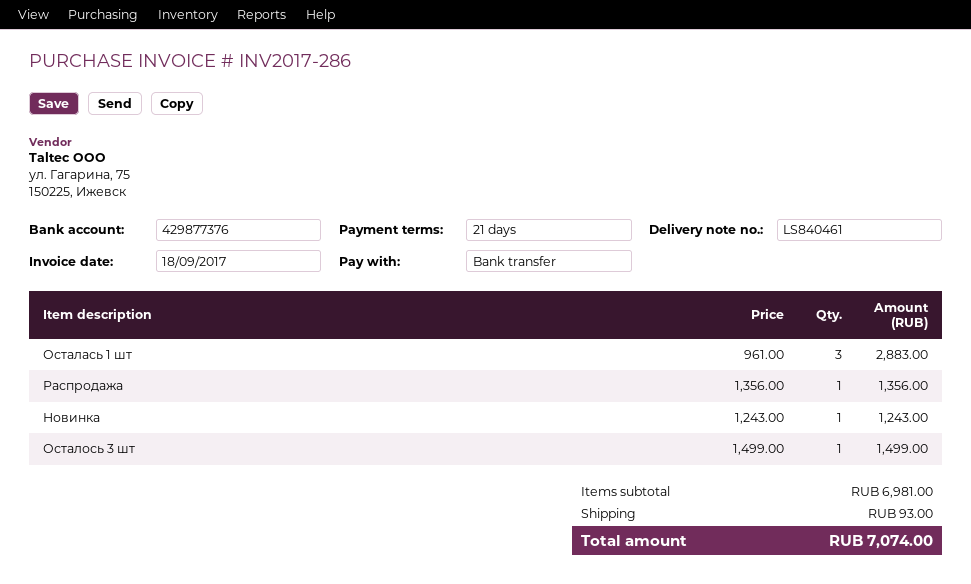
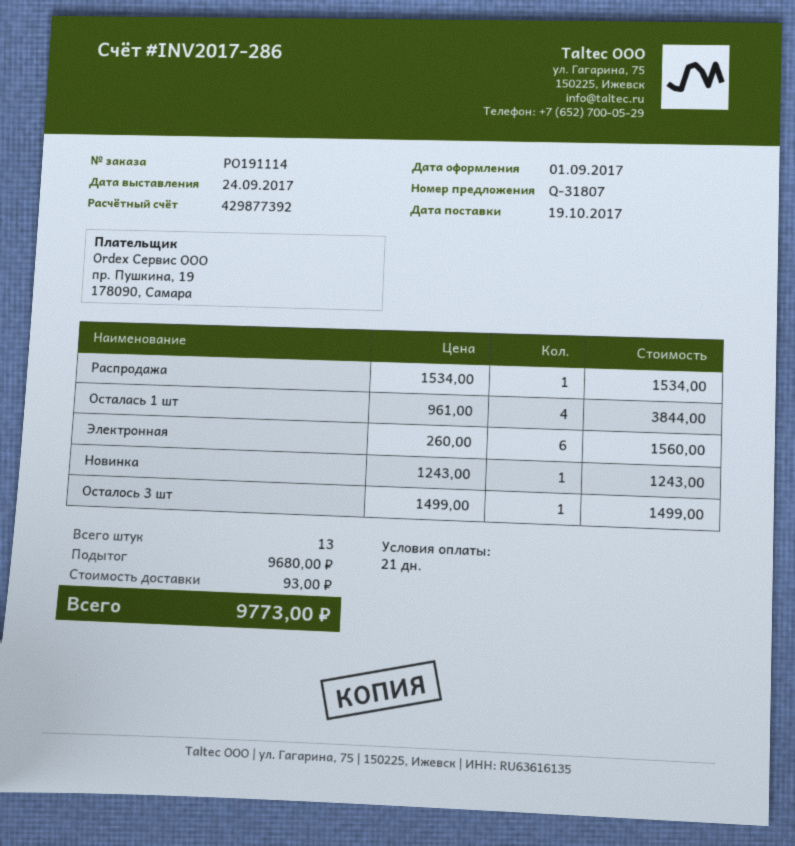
invoice date: 2017-09-18 -> 2017-09-24
bank account: 429877376 -> 429877392
Осталась 1 шт: 3 x 961.00 = 2883.00 -> 4 x 961.00 = 3844.00
Распродажа: 1 x 1356.00 = 1356.00 -> 1 x 1534.00 = 1534.00
Электронная: none -> 6 x 260.00 = 1560.00
subtotal: 6981.00 -> 9680.00
total: 7074.00 -> 9773.00

